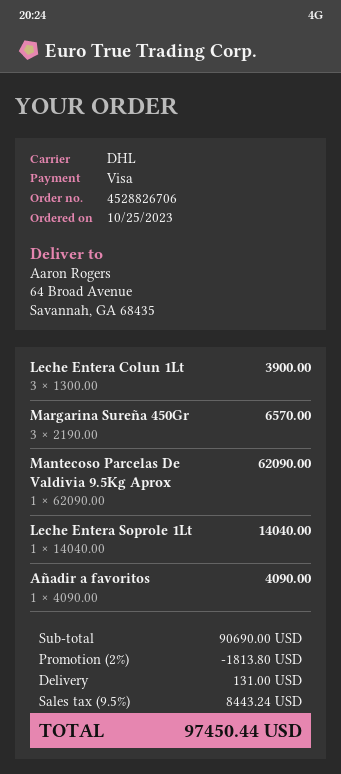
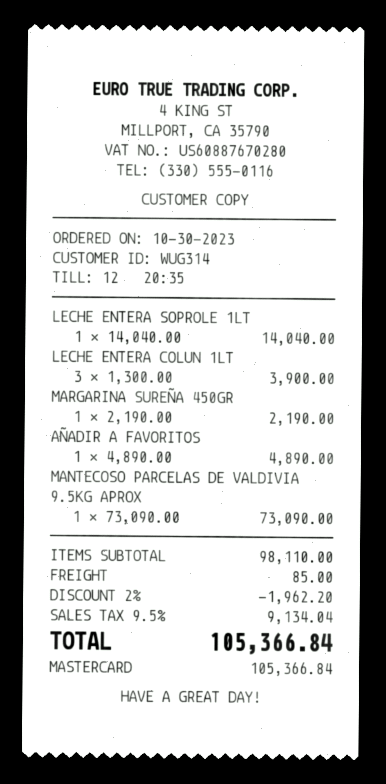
order date: 2023-10-25 -> 2023-10-30
payment method: Visa -> Mastercard
Margarina Sureña 450Gr: 3 x 2190.00 = 6570.00 -> 1 x 2190.00 = 2190.00
Mantecoso Parcelas De Valdivia 9.5Kg Aprox: 1 x 62090.00 = 62090.00 -> 1 x 73090.00 = 73090.00
Añadir a favoritos: 1 x 4090.00 = 4090.00 -> 1 x 4890.00 = 4890.00
subtotal: 90690.00 -> 98110.00
discount: 2% = 1813.80 -> 2% = 1962.20
shipping: 131.00 -> 85.00
tax: 9.5% = 8443.24 -> 9.5% = 9134.04
total: 97450.44 -> 105366.84

